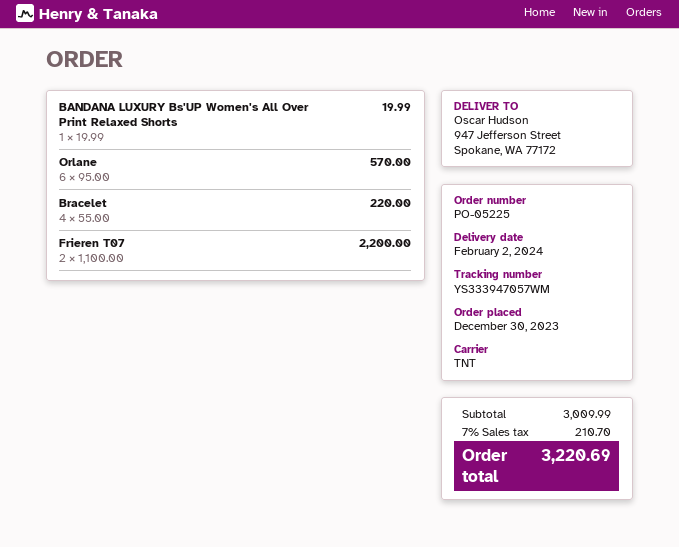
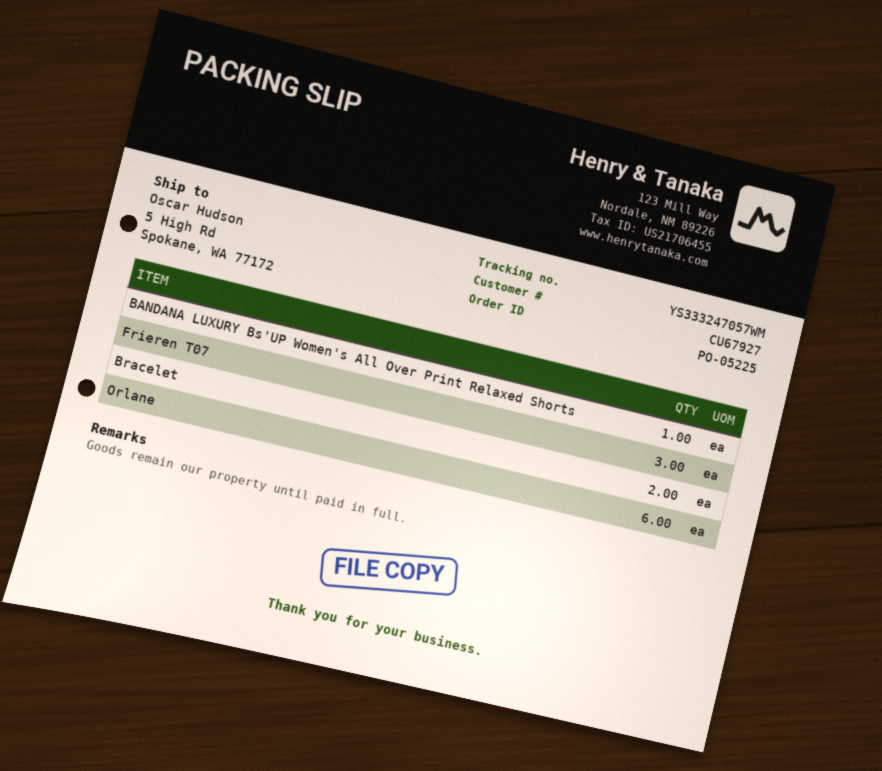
tracking number: YS333947057WM -> YS333247057WM
ship to: 947 Jefferson Street, Spokane, WA 77172 -> 5 High Rd, Spokane, WA 77172
Bracelet: 4 -> 2
Frieren T07: 2 -> 3

